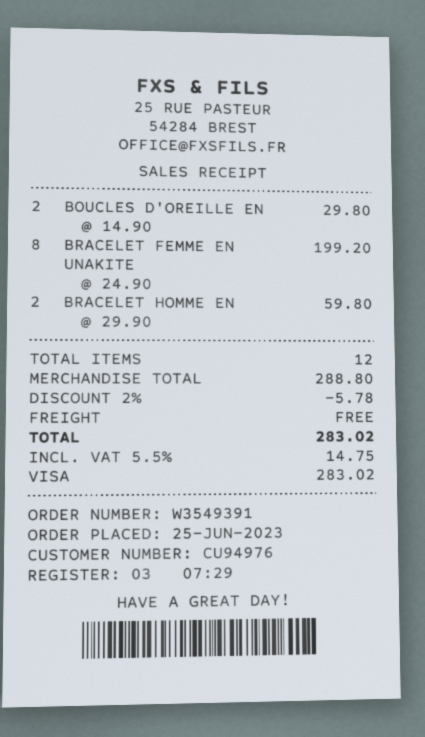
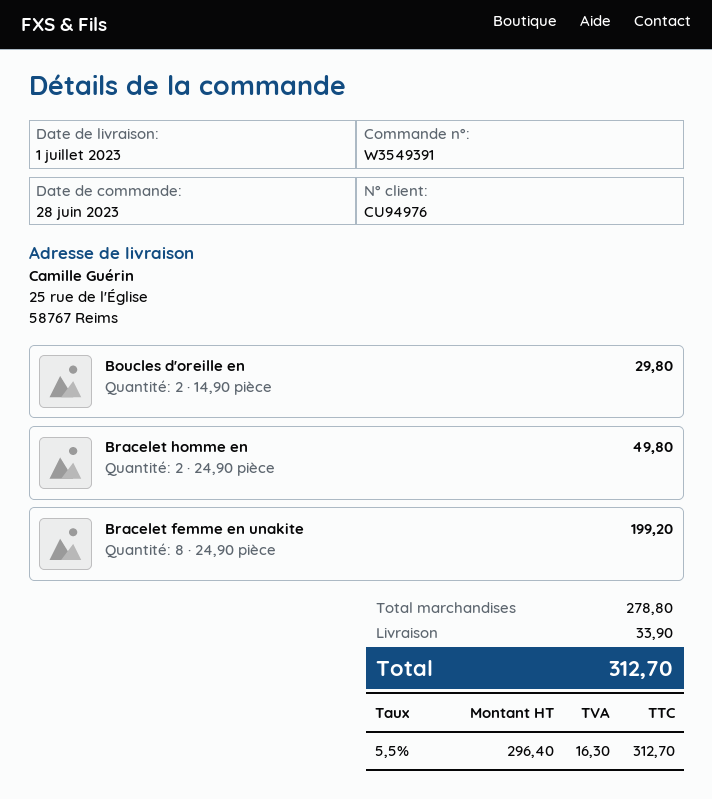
order date: 2023-06-25 -> 2023-06-28
BRACELET HOMME EN: 2 x 29.90 = 59.80 -> 2 x 24.90 = 49.80
subtotal: 288.80 -> 278.80
discount: 2% = 5.78 -> none
shipping: 0.00 -> 33.90
tax: 5.5% = 14.75 -> 5.5% = 16.30
total: 283.02 -> 312.70

